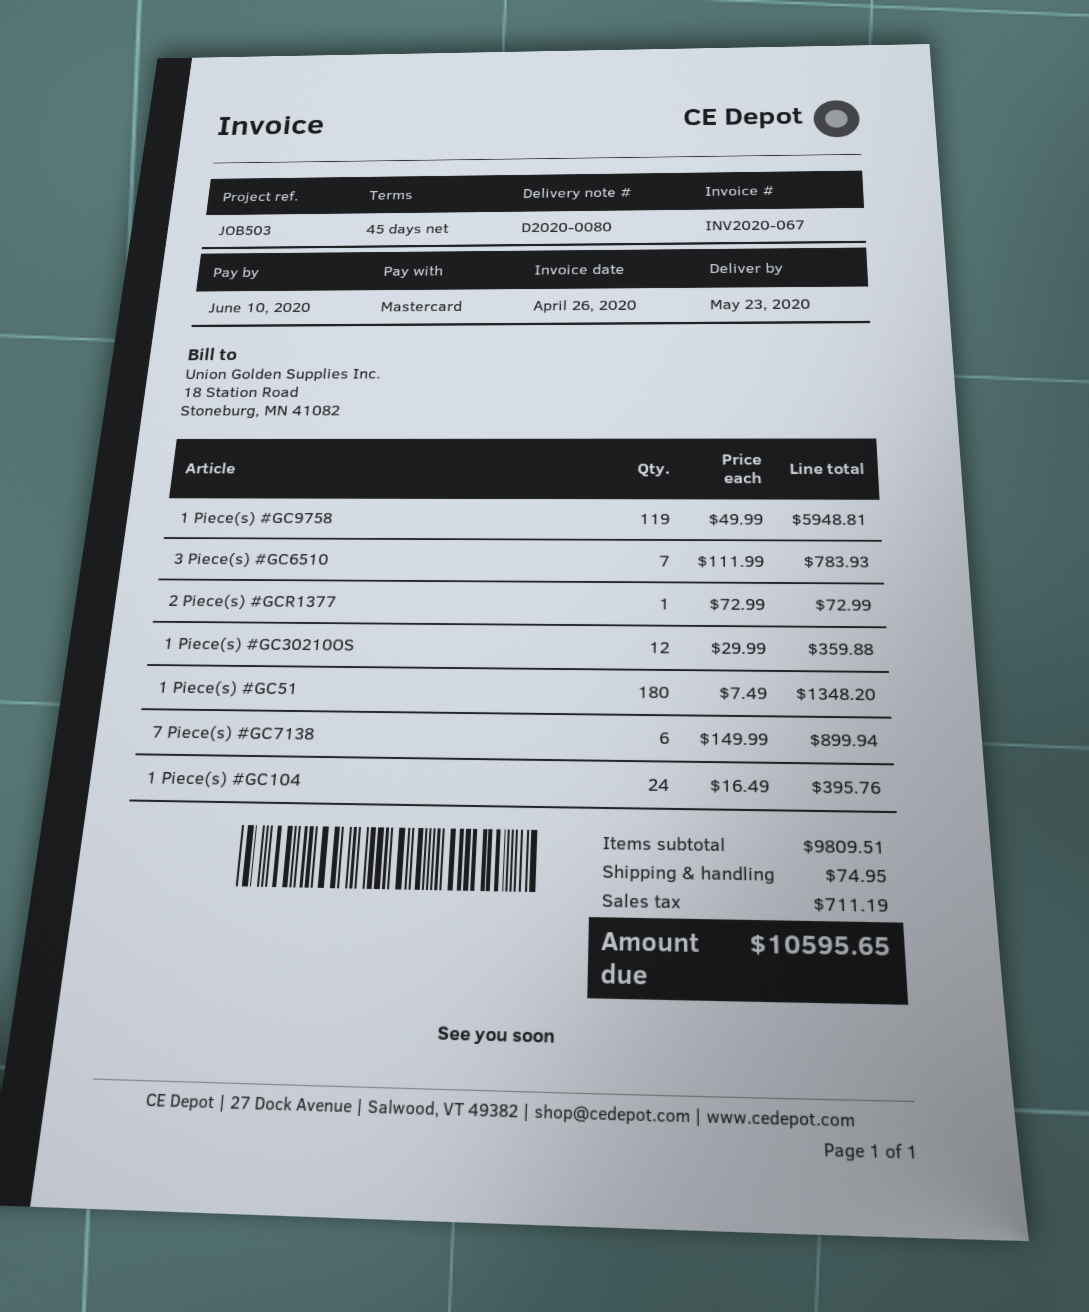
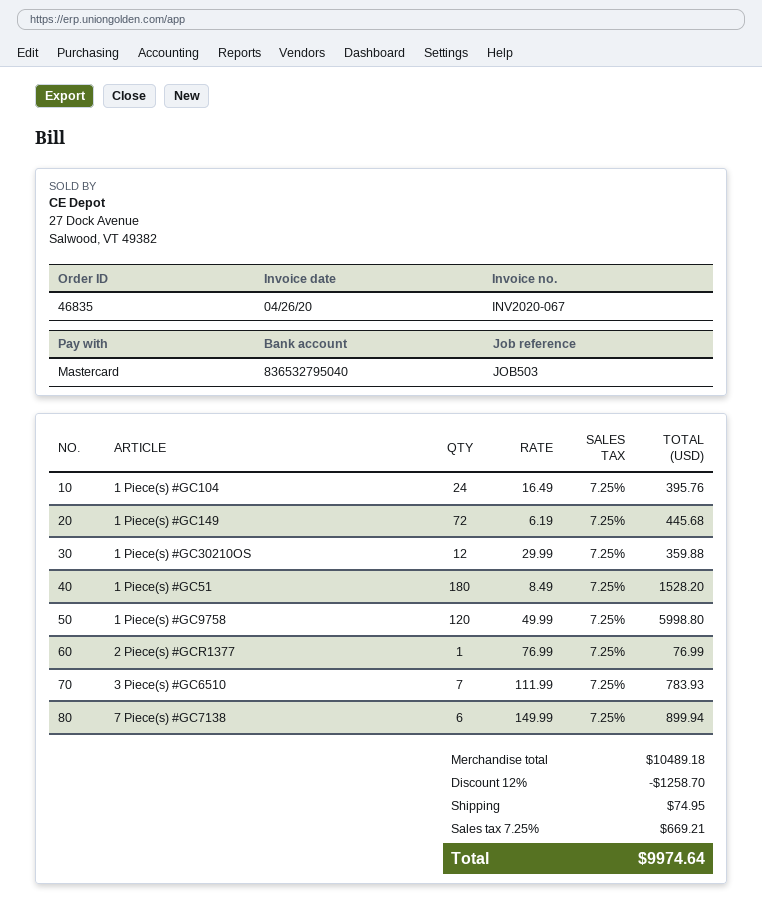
1 Piece(s) #GC9758: 119 x 49.99 = 5948.81 -> 120 x 49.99 = 5998.80
2 Piece(s) #GCR1377: 1 x 72.99 = 72.99 -> 1 x 76.99 = 76.99
1 Piece(s) #GC51: 180 x 7.49 = 1348.20 -> 180 x 8.49 = 1528.20
1 Piece(s) #GC149: none -> 72 x 6.19 = 445.68
subtotal: 9809.51 -> 10489.18
discount: none -> 12% = 1258.70
tax: 711.19 -> 669.21
total: 10595.65 -> 9974.64

